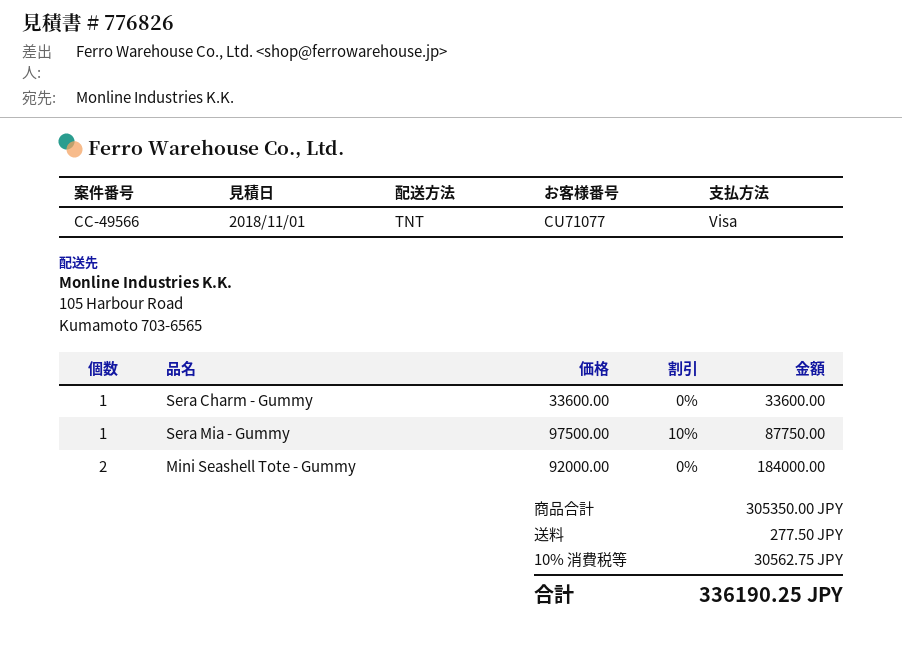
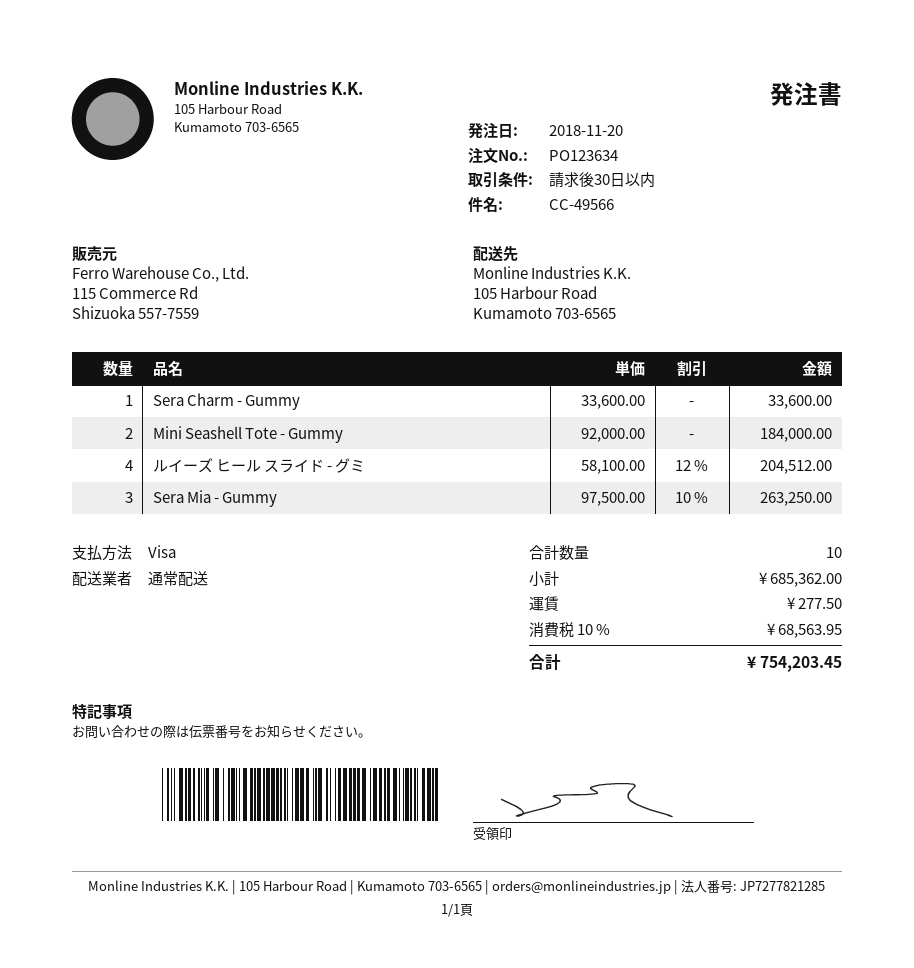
shipping method: TNT -> standard
Sera Mia - Gummy: 1 x 97500.00 - 10% = 87750.00 -> 3 x 97500.00 - 10% = 263250.00
ルイーズ ヒール スライド - グミ: none -> 4 x 58100.00 - 12% = 204512.00
subtotal: 305350.00 -> 685362.00
tax: 10% = 30562.75 -> 10% = 68563.95
total: 336190.25 -> 754203.45

